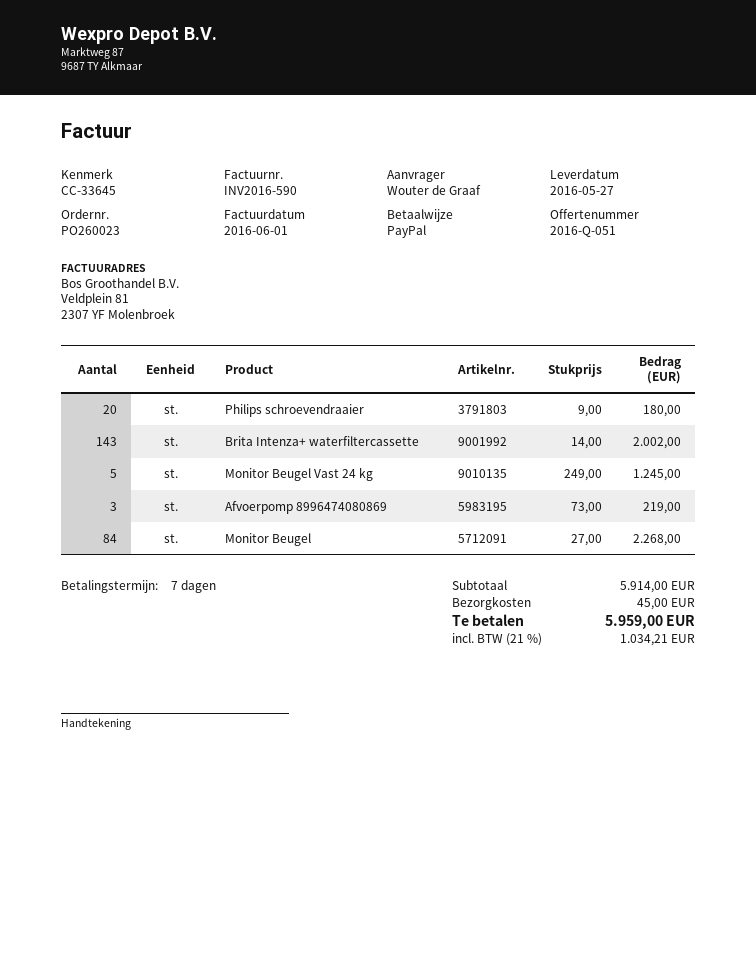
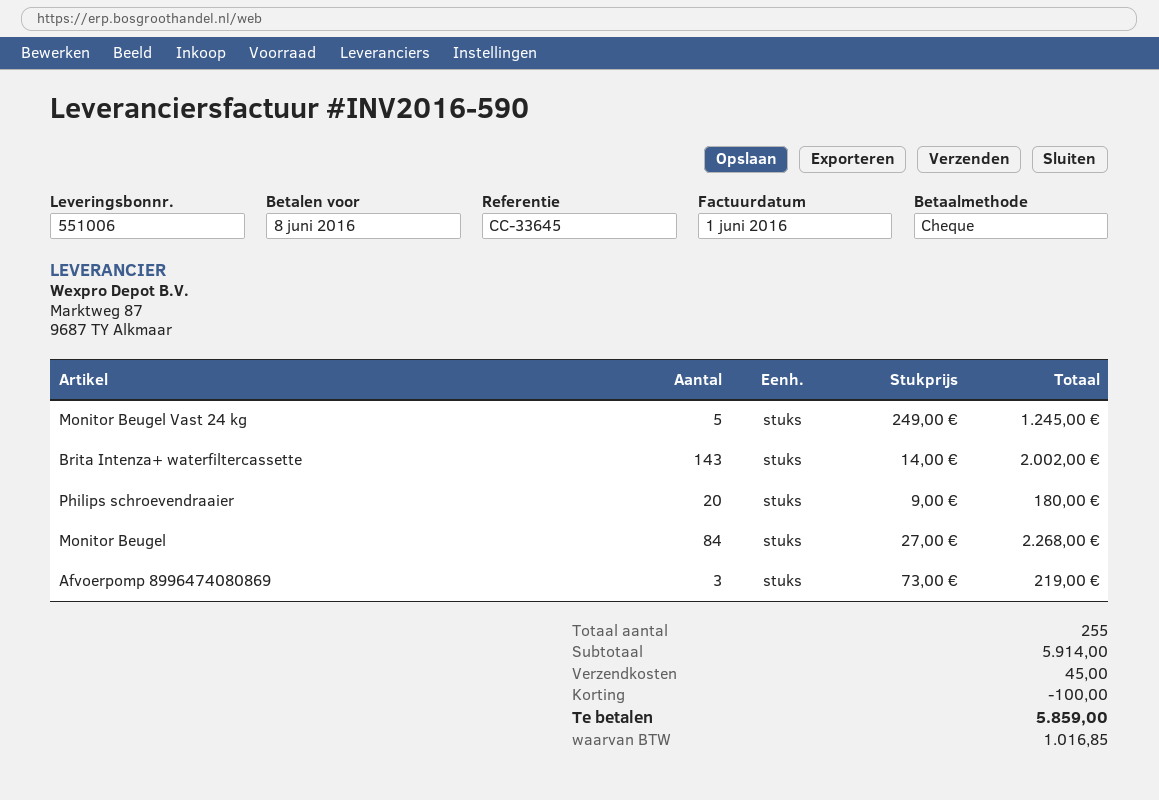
payment method: PayPal -> cheque
discount: none -> 100.00
tax: 1034.21 -> 1016.85
total: 5959.00 -> 5859.00

